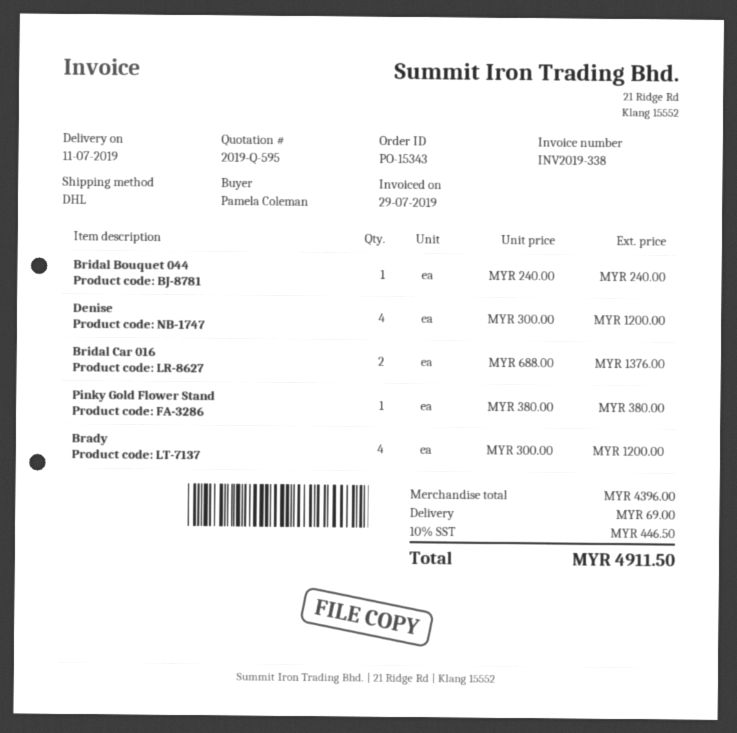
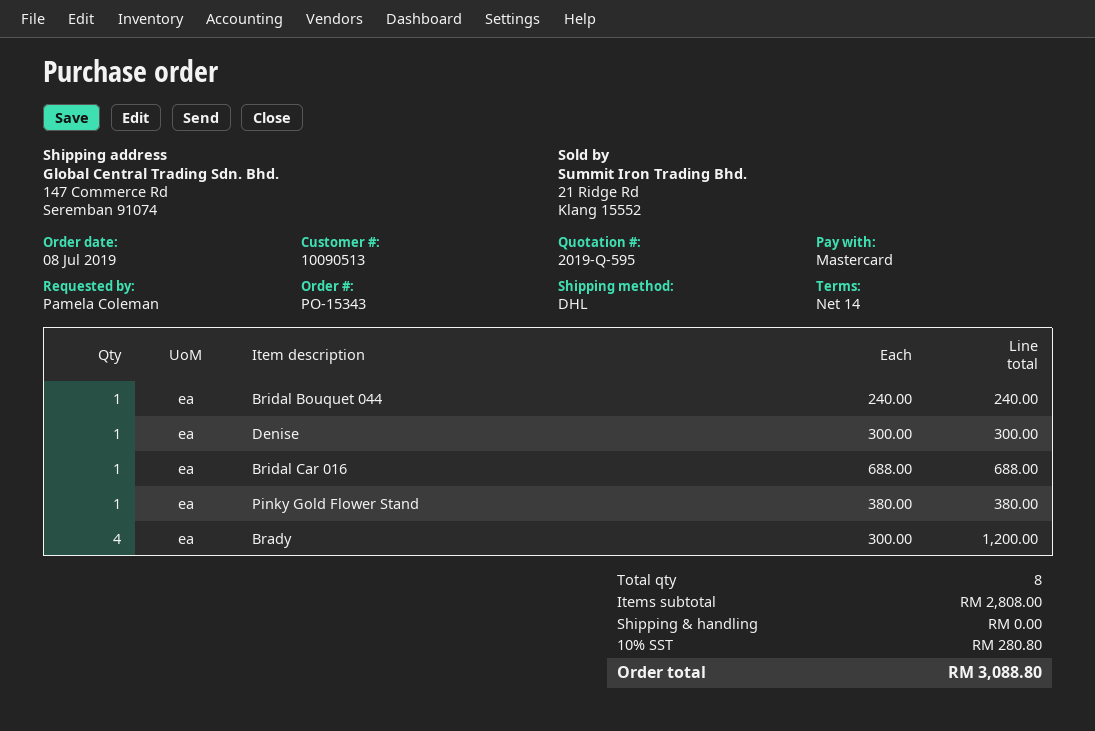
Denise: 4 x 300.00 = 1200.00 -> 1 x 300.00 = 300.00
Bridal Car 016: 2 x 688.00 = 1376.00 -> 1 x 688.00 = 688.00
subtotal: 4396.00 -> 2808.00
shipping: 69.00 -> 0.00
tax: 10% = 446.50 -> 10% = 280.80
total: 4911.50 -> 3088.80

